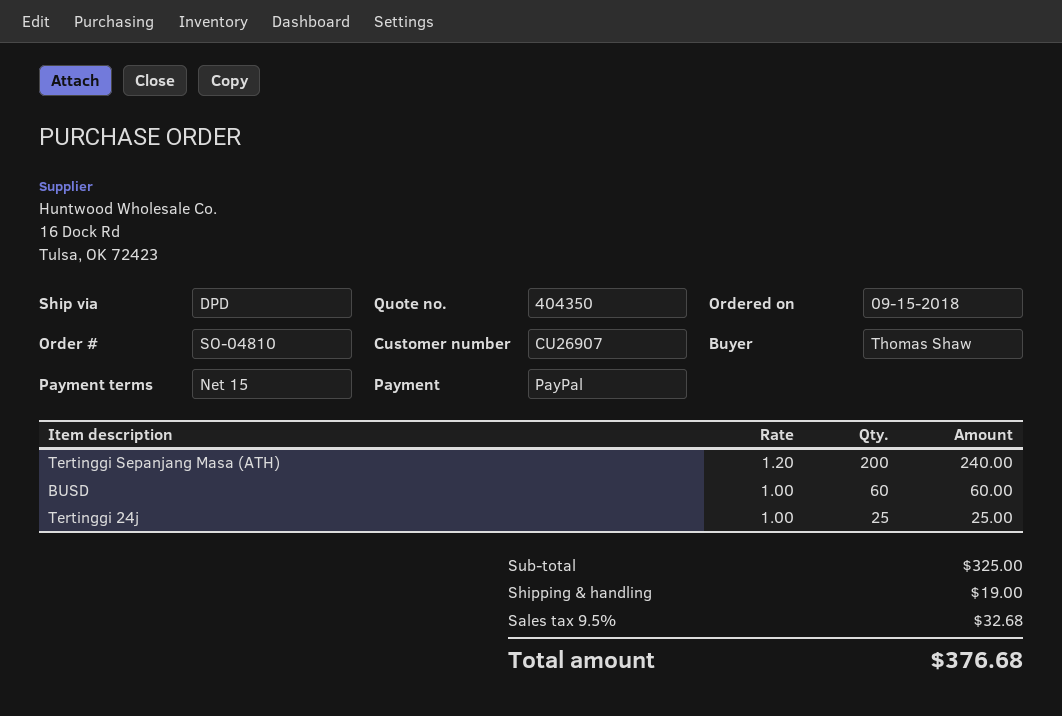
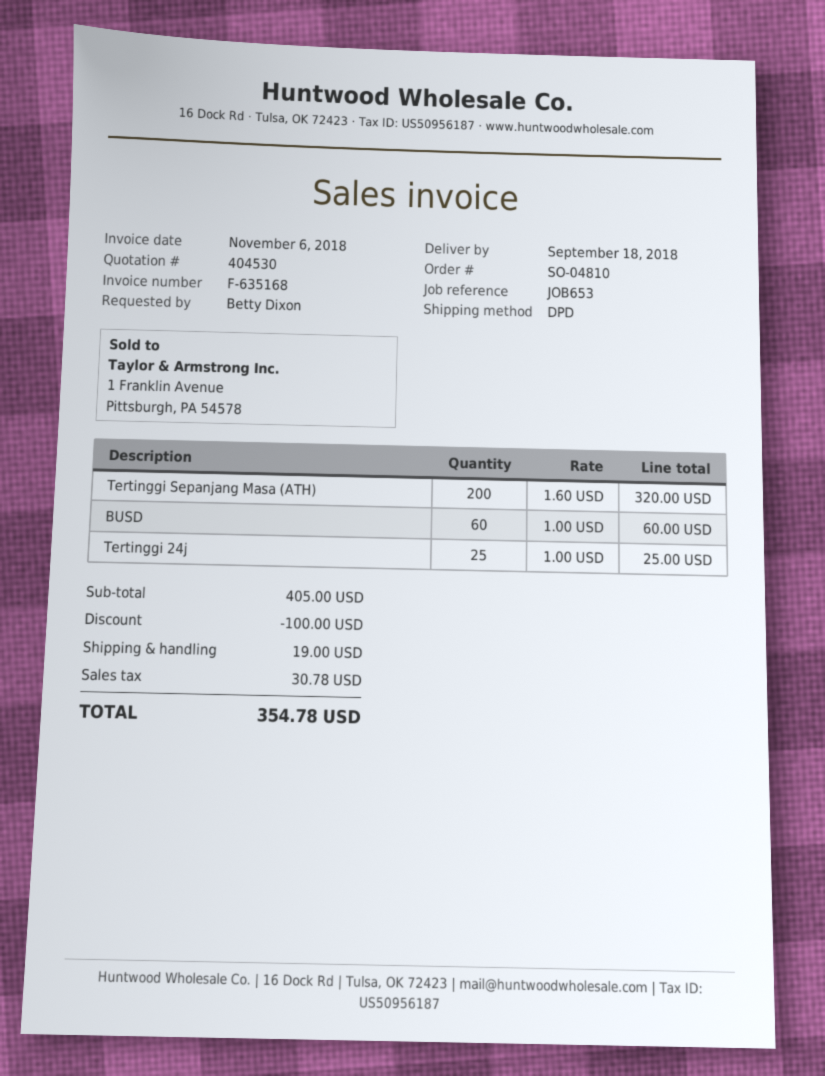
quote number: 404350 -> 404530
ordered by: Thomas Shaw -> Betty Dixon
Tertinggi Sepanjang Masa (ATH): 200 x 1.20 = 240.00 -> 200 x 1.60 = 320.00
subtotal: 325.00 -> 405.00
discount: none -> 100.00
tax: 32.68 -> 30.78
total: 376.68 -> 354.78

